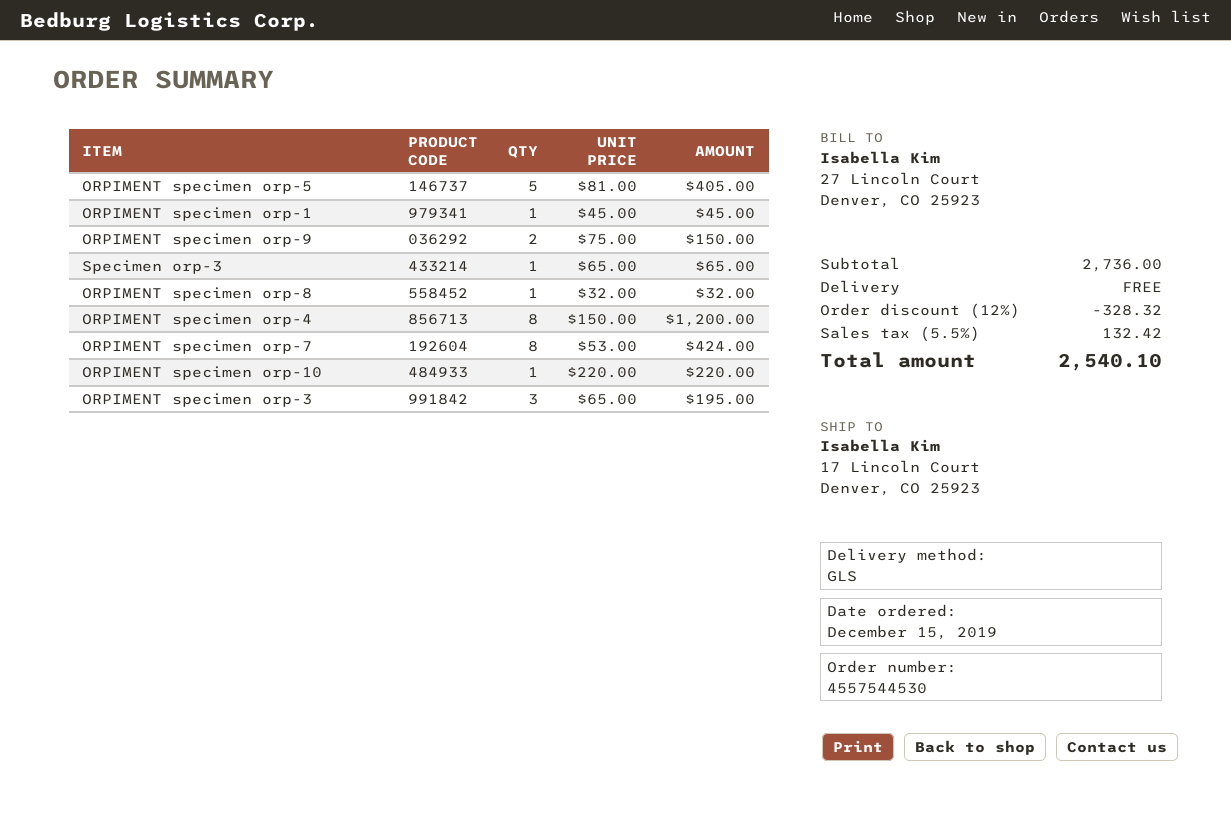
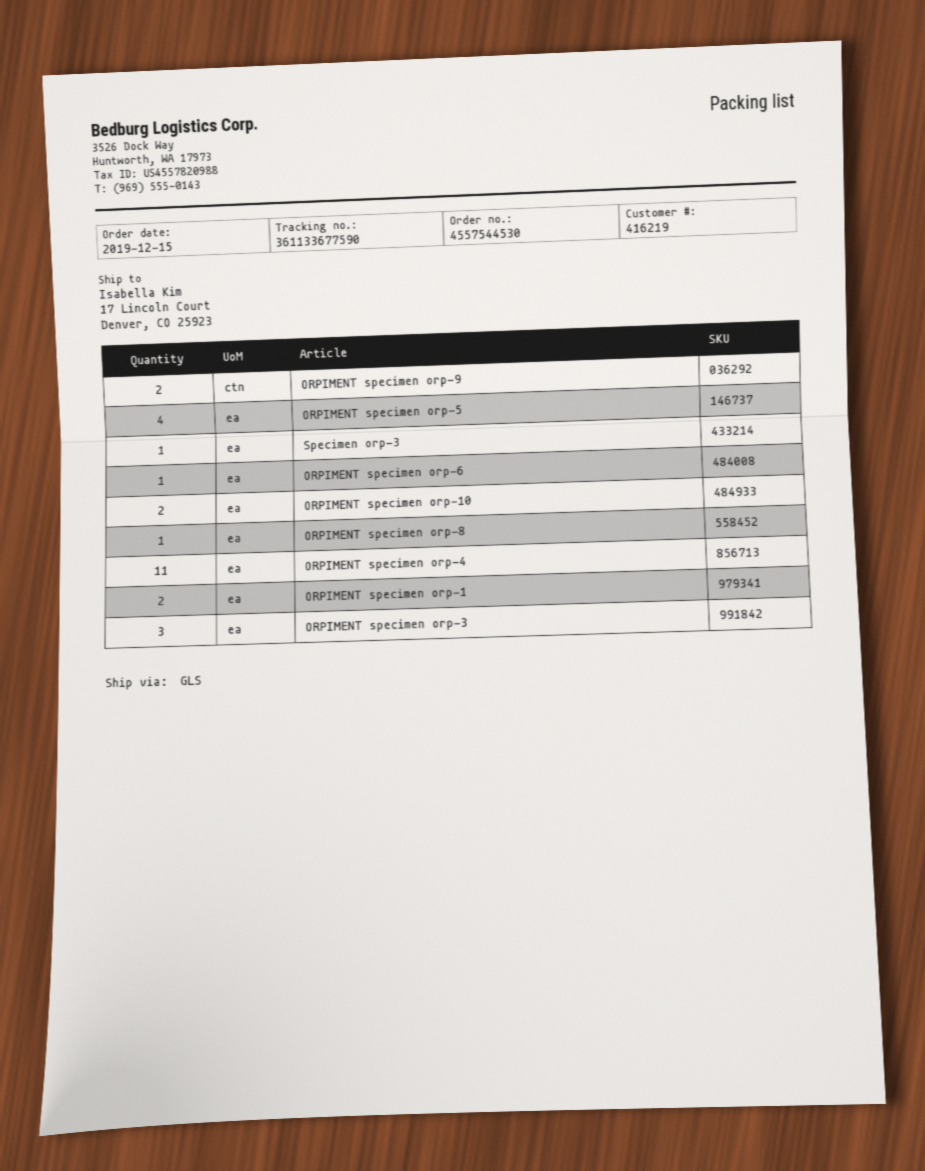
ORPIMENT specimen orp-5: 5 -> 4
ORPIMENT specimen orp-1: 1 -> 2
ORPIMENT specimen orp-4: 8 -> 11
ORPIMENT specimen orp-7: 8 -> none
ORPIMENT specimen orp-10: 1 -> 2
ORPIMENT specimen orp-6: none -> 1

